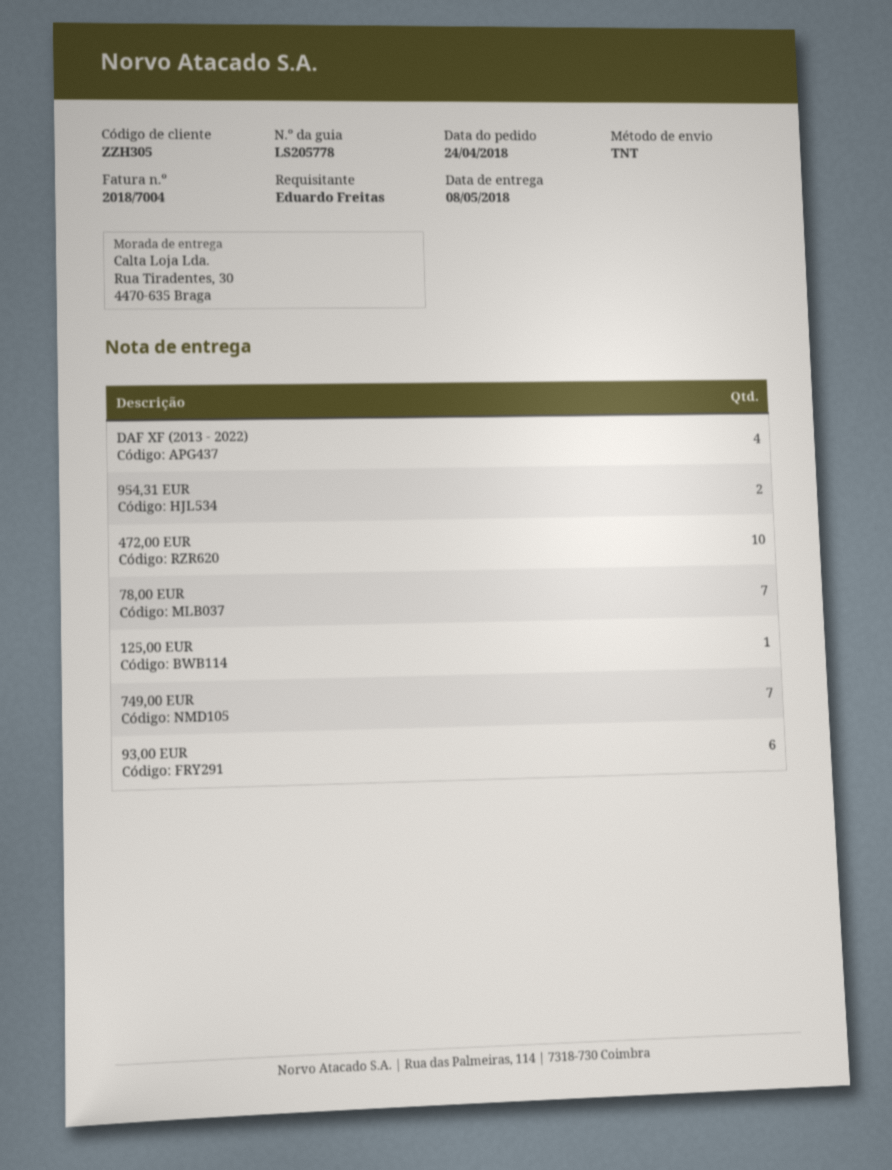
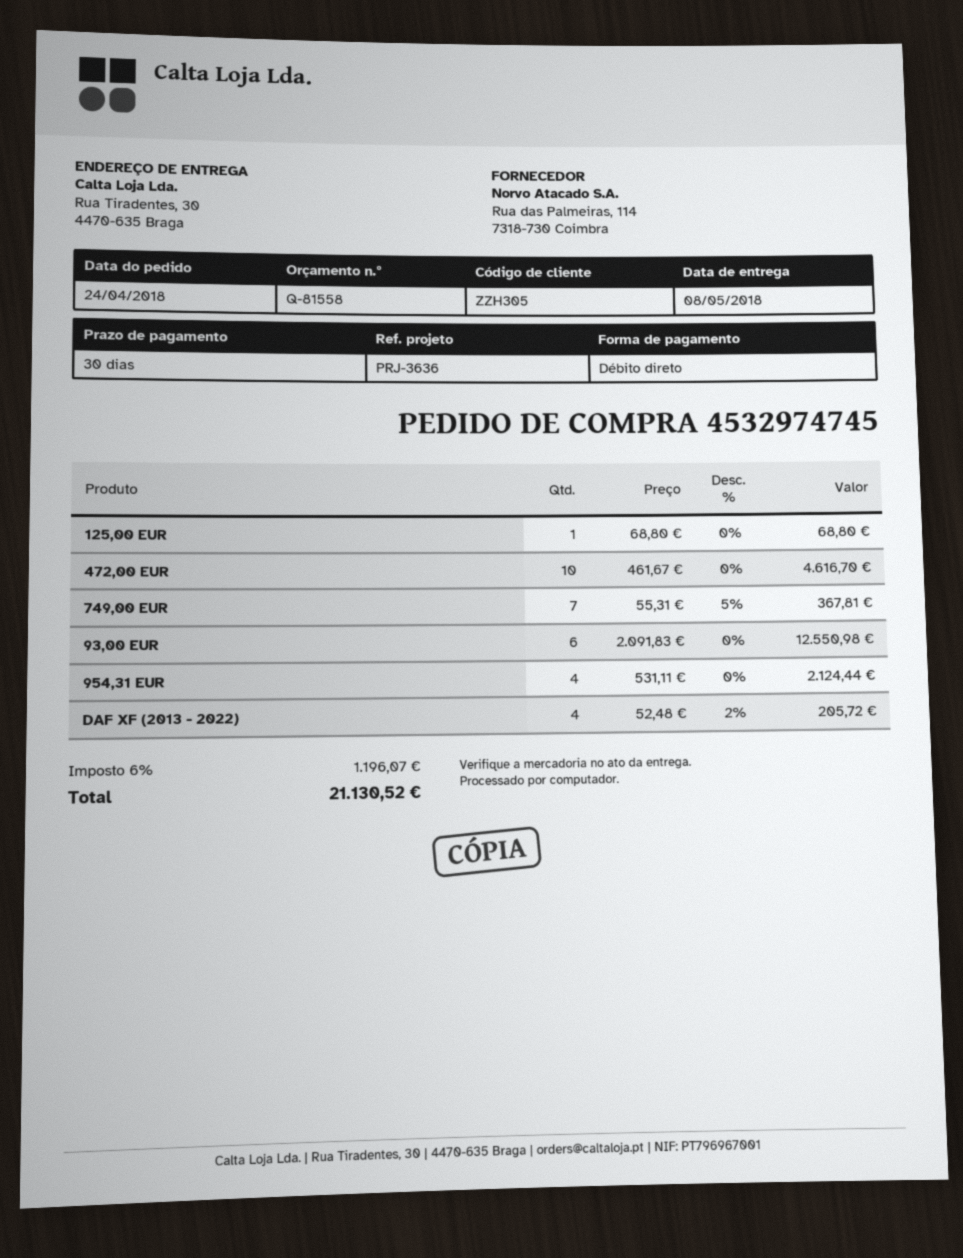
954,31 EUR: 2 -> 4
78,00 EUR: 7 -> none

